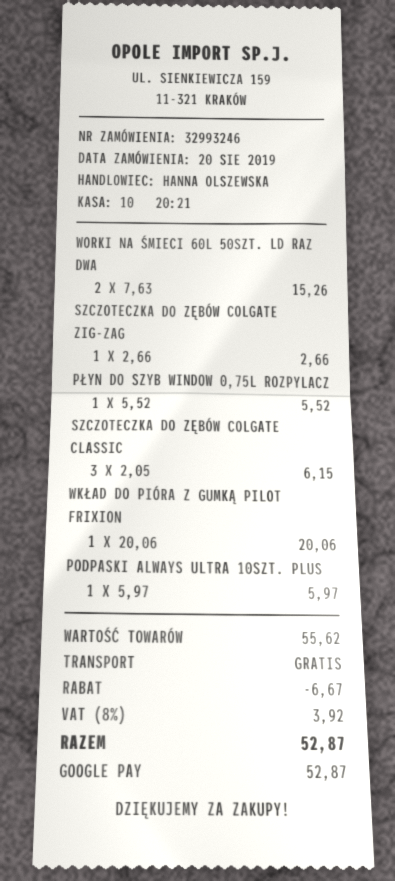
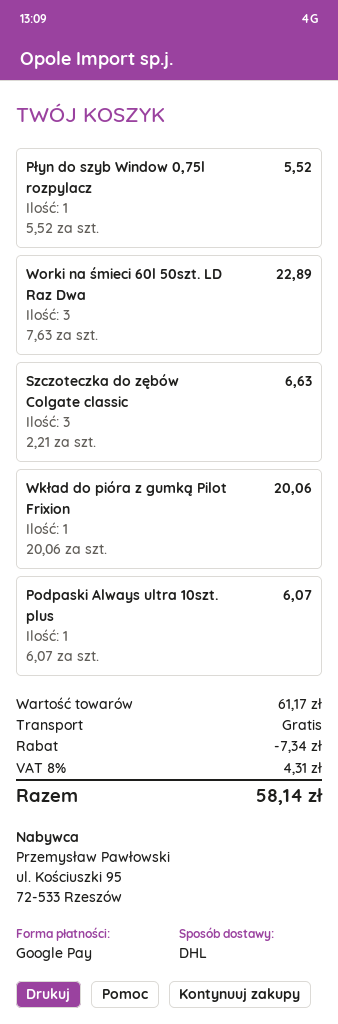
WORKI NA ŚMIECI 60L 50SZT. LD RAZ DWA: 2 x 7.63 = 15.26 -> 3 x 7.63 = 22.89
SZCZOTECZKA DO ZĘBÓW COLGATE ZIG-ZAG: 1 x 2.66 = 2.66 -> none
SZCZOTECZKA DO ZĘBÓW COLGATE CLASSIC: 3 x 2.05 = 6.15 -> 3 x 2.21 = 6.63
PODPASKI ALWAYS ULTRA 10SZT. PLUS: 1 x 5.97 = 5.97 -> 1 x 6.07 = 6.07
subtotal: 55.62 -> 61.17
discount: 6.67 -> 7.34
tax: 8% = 3.92 -> 8% = 4.31
total: 52.87 -> 58.14

